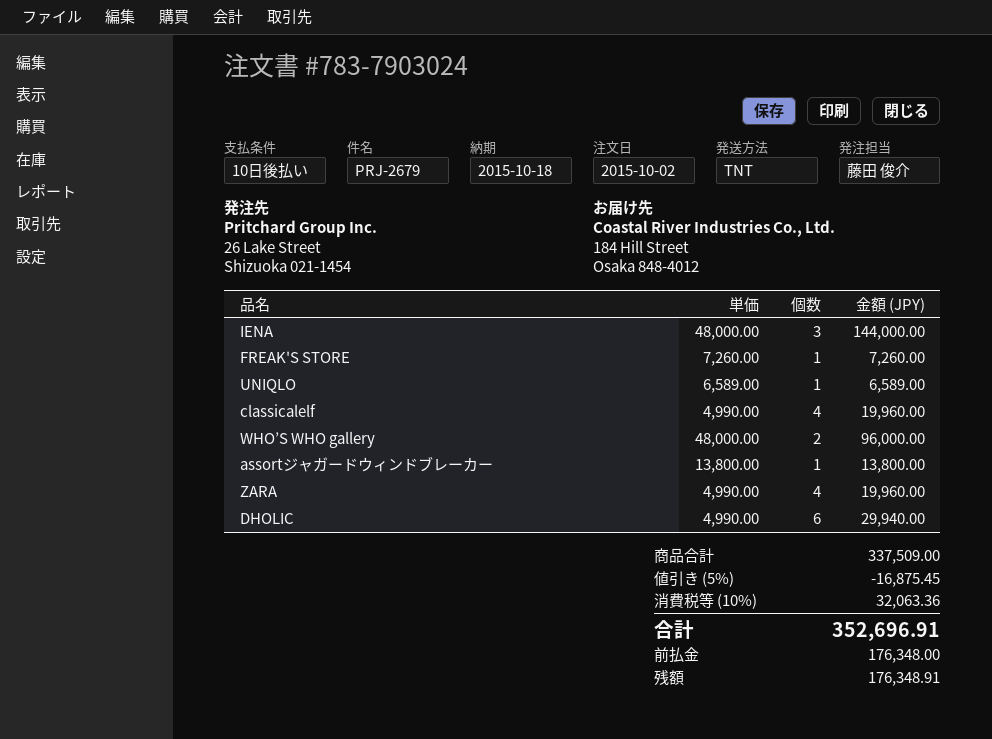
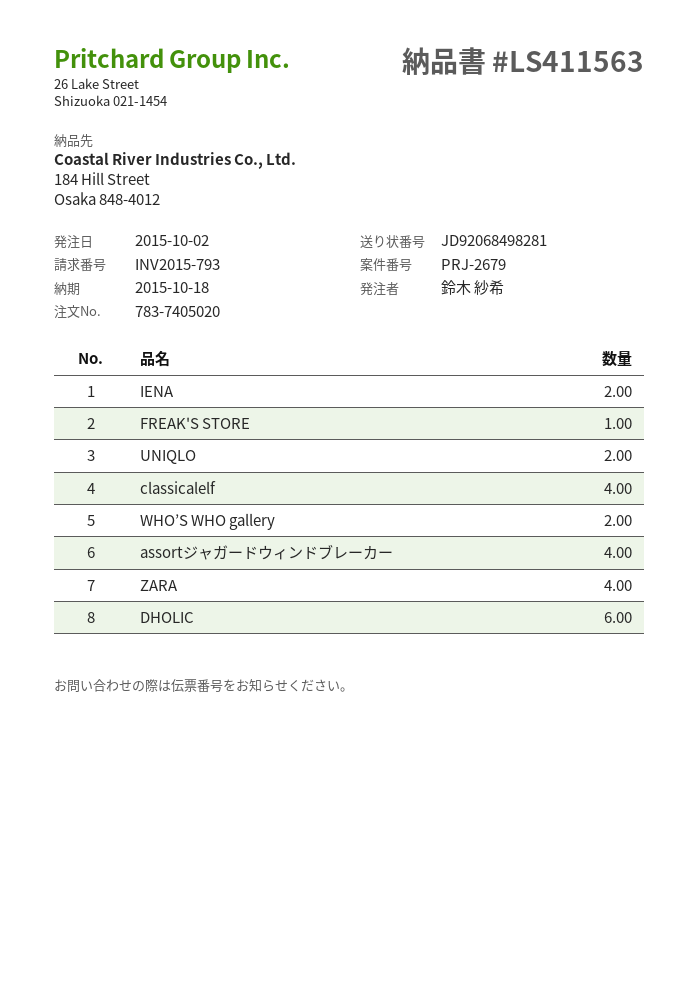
order number: 783-7903024 -> 783-7405020
ordered by: 藤田 俊介 -> 鈴木 紗希
IENA: 3 -> 2
UNIQLO: 1 -> 2
assortジャガードウィンドブレーカー: 1 -> 4

